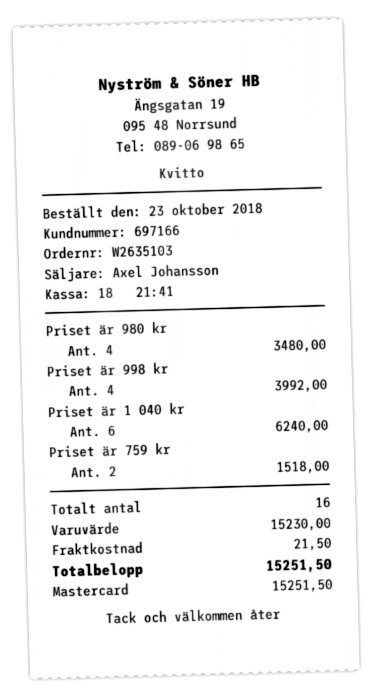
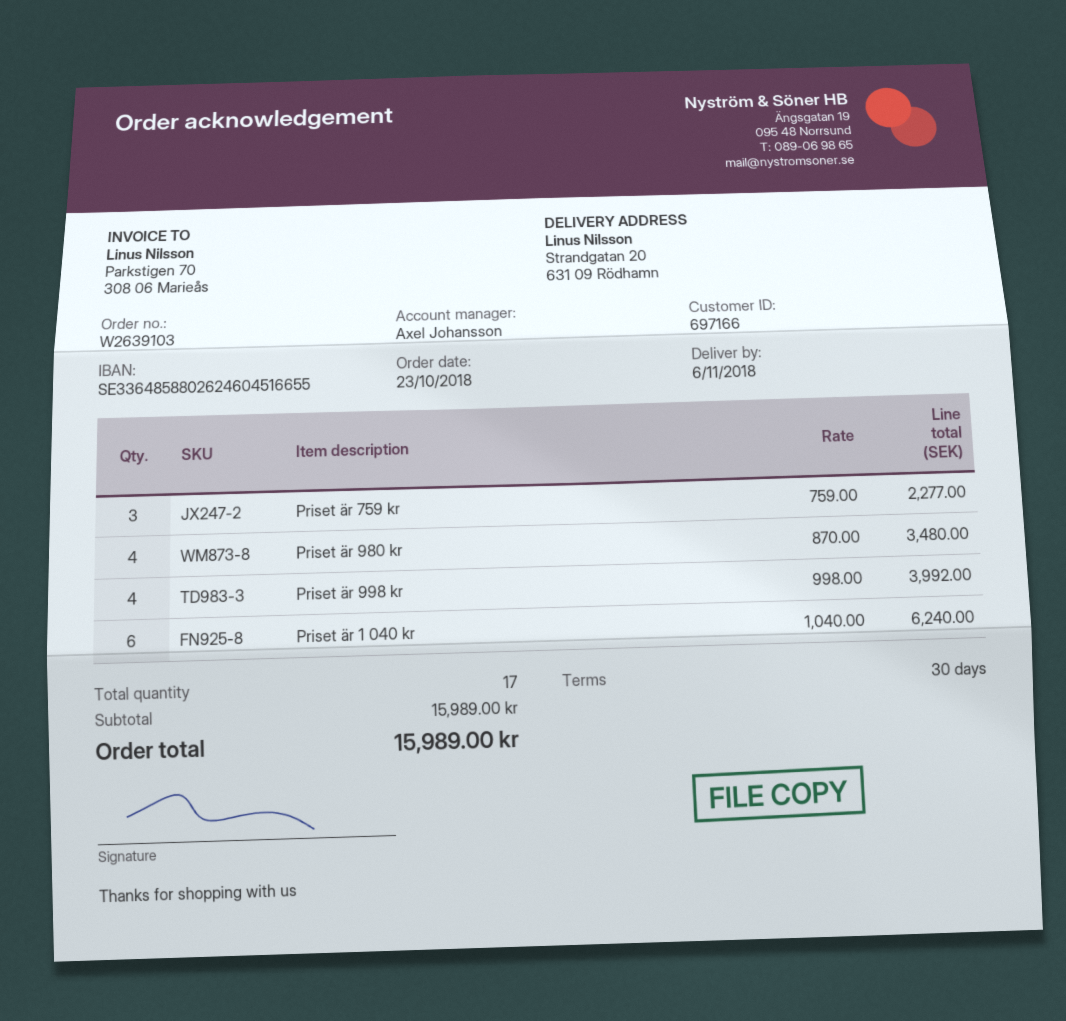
order number: W2635103 -> W2639103
Priset är 759 kr: 2 for 1518.00 -> 3 for 2277.00
total quantity: 16 -> 17
subtotal: 15230.00 -> 15989.00
shipping: 21.50 -> none
total: 15251.50 -> 15989.00

